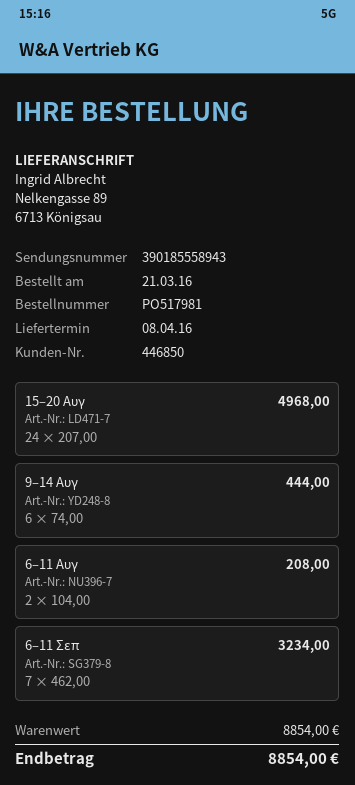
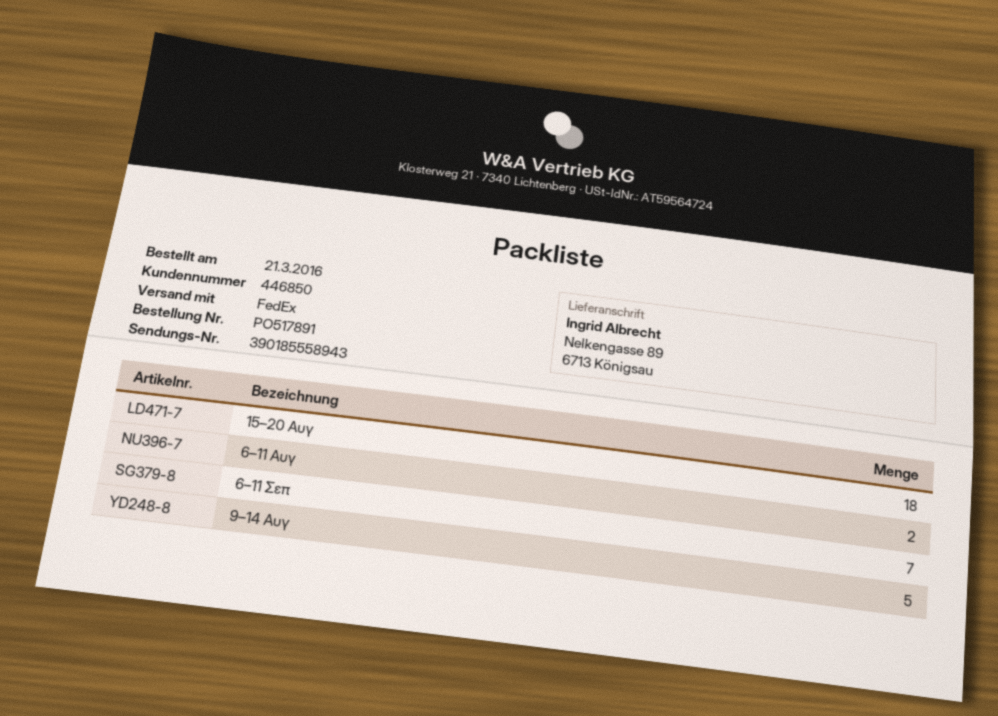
order number: PO517981 -> PO517891
15–20 Αυγ: 24 -> 18
9–14 Αυγ: 6 -> 5

